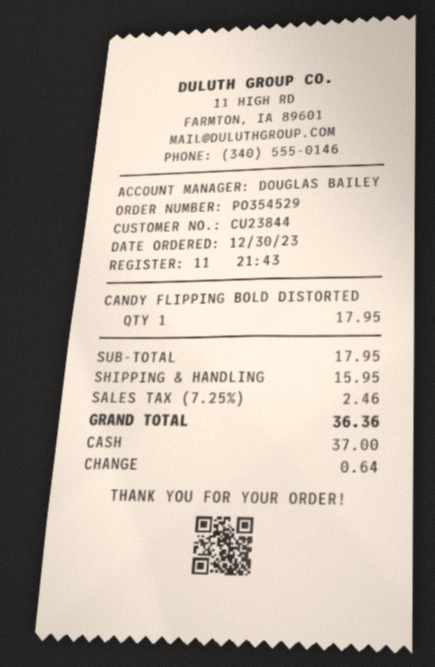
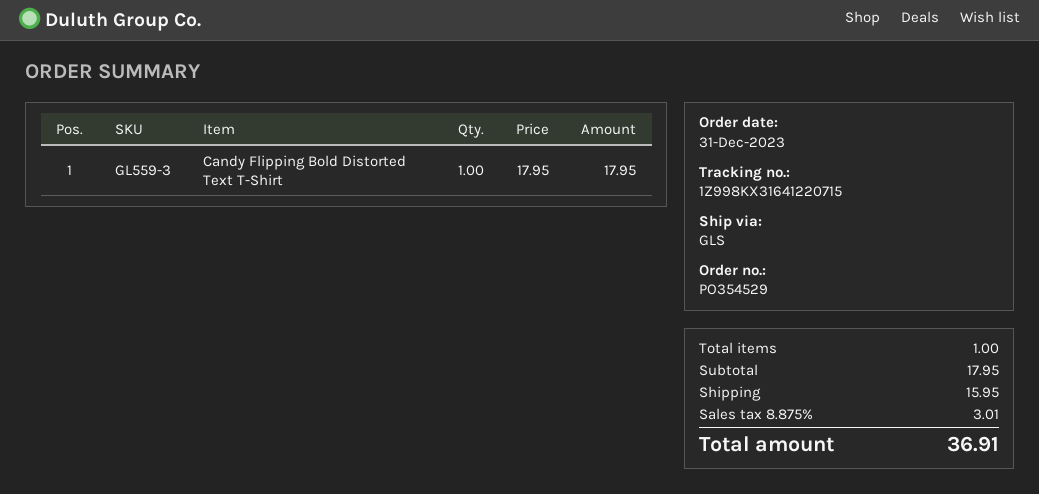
order date: 2023-12-30 -> 2023-12-31
tax: 7.25% = 2.46 -> 8.875% = 3.01
total: 36.36 -> 36.91

